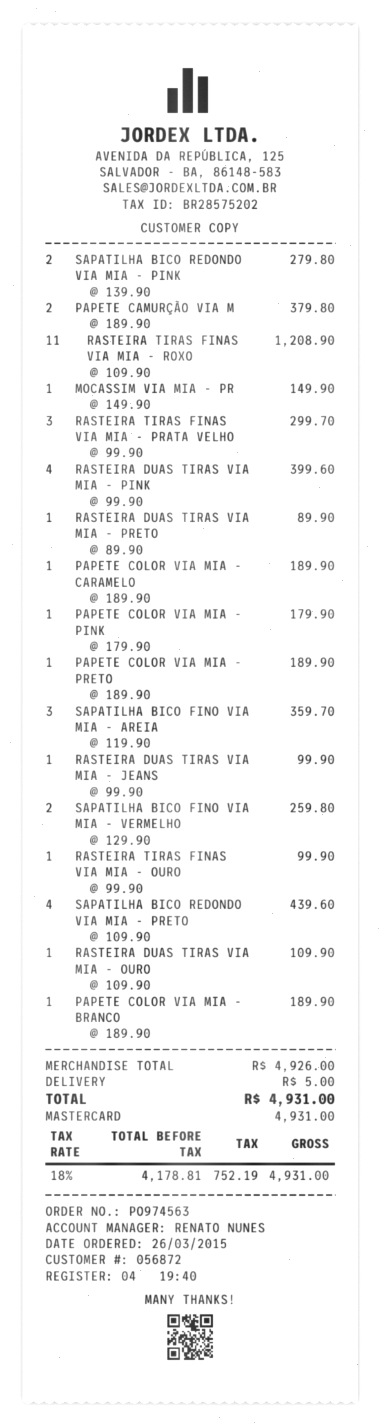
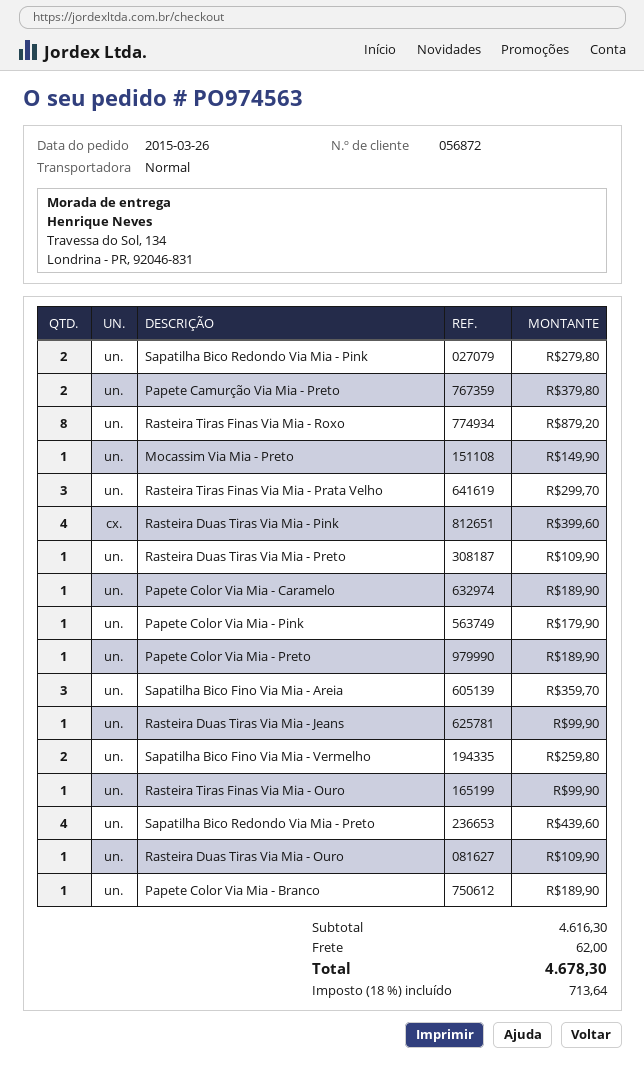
RASTEIRA TIRAS FINAS VIA MIA - ROXO: 11 for 1208.90 -> 8 for 879.20
RASTEIRA DUAS TIRAS VIA MIA - PRETO: 1 for 89.90 -> 1 for 109.90
subtotal: 4926.00 -> 4616.30
shipping: 5.00 -> 62.00
tax: 18% = 752.19 -> 18% = 713.64
total: 4931.00 -> 4678.30

